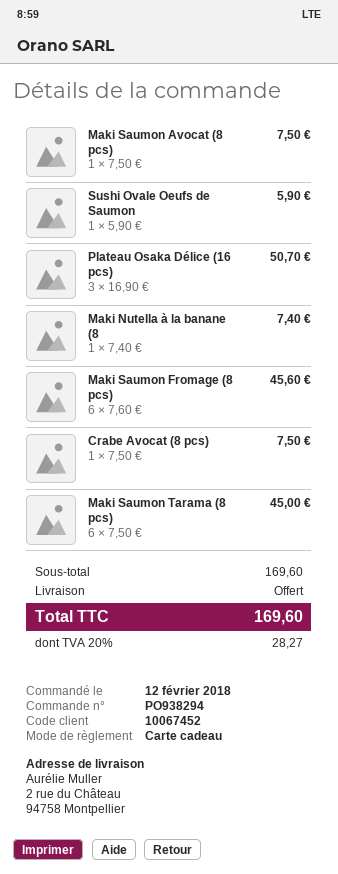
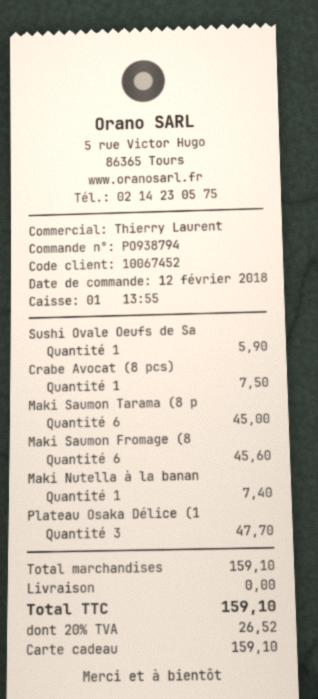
order number: PO938294 -> PO938794
Maki Saumon Avocat (8 pcs): 1 for 7.50 -> none
Plateau Osaka Délice (16 pcs): 3 for 50.70 -> 3 for 47.70
subtotal: 169.60 -> 159.10
tax: 20% = 28.27 -> 20% = 26.52
total: 169.60 -> 159.10

